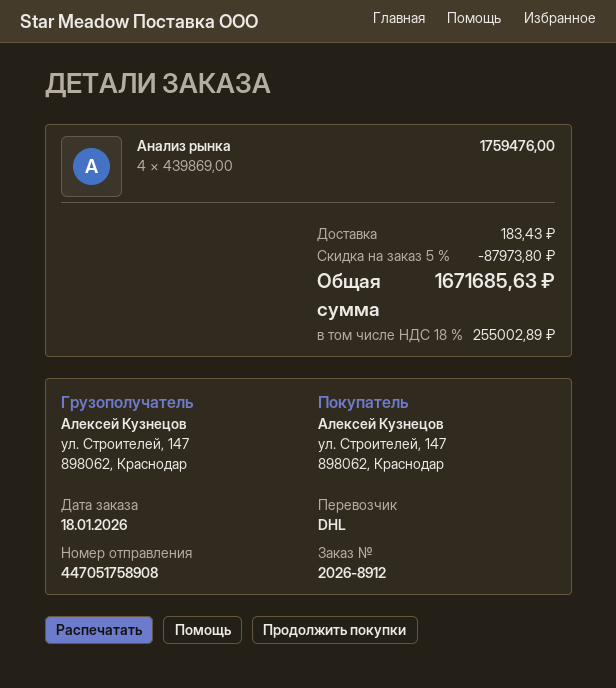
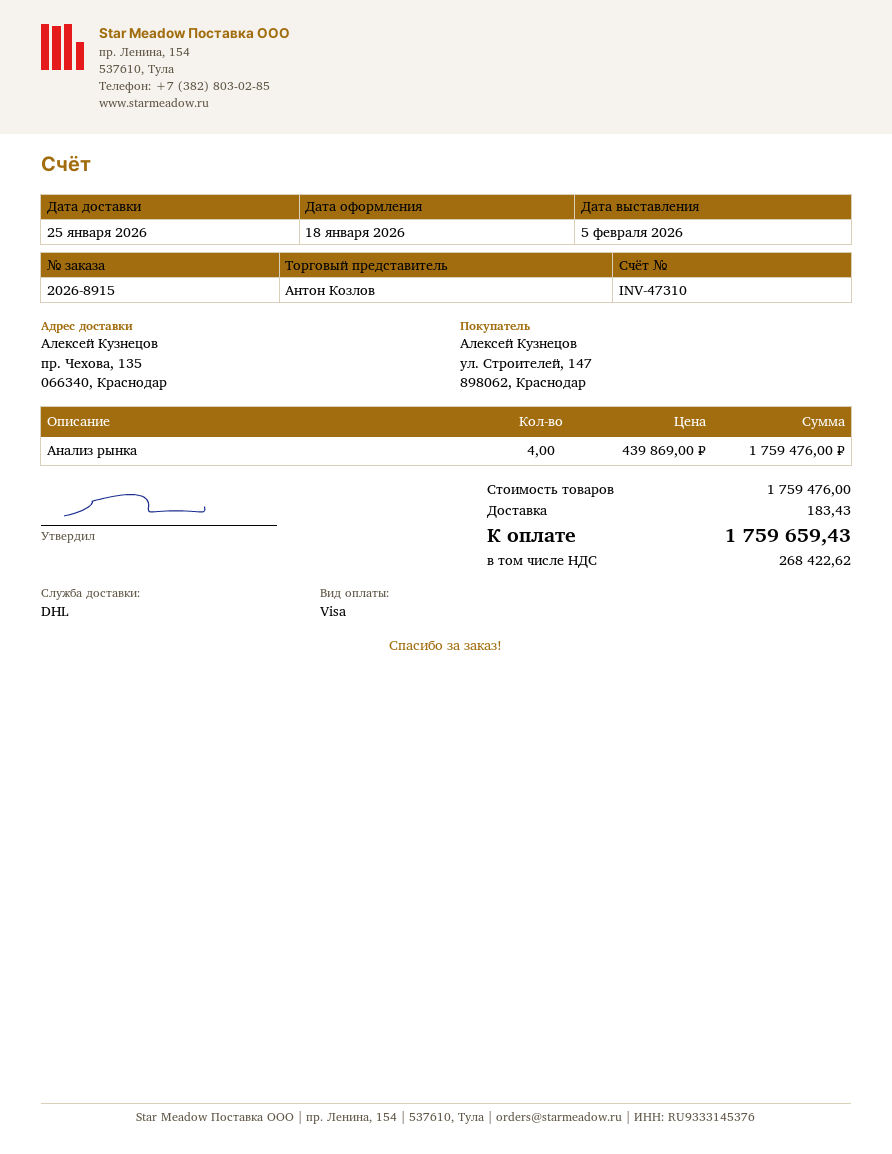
order number: 2026-8912 -> 2026-8915
ship to: ул. Строителей, 147, 898062, Краснодар -> пр. Чехова, 135, 066340, Краснодар
discount: 5% = 87973.80 -> none
tax: 255002.89 -> 268422.62
total: 1671685.63 -> 1759659.43

